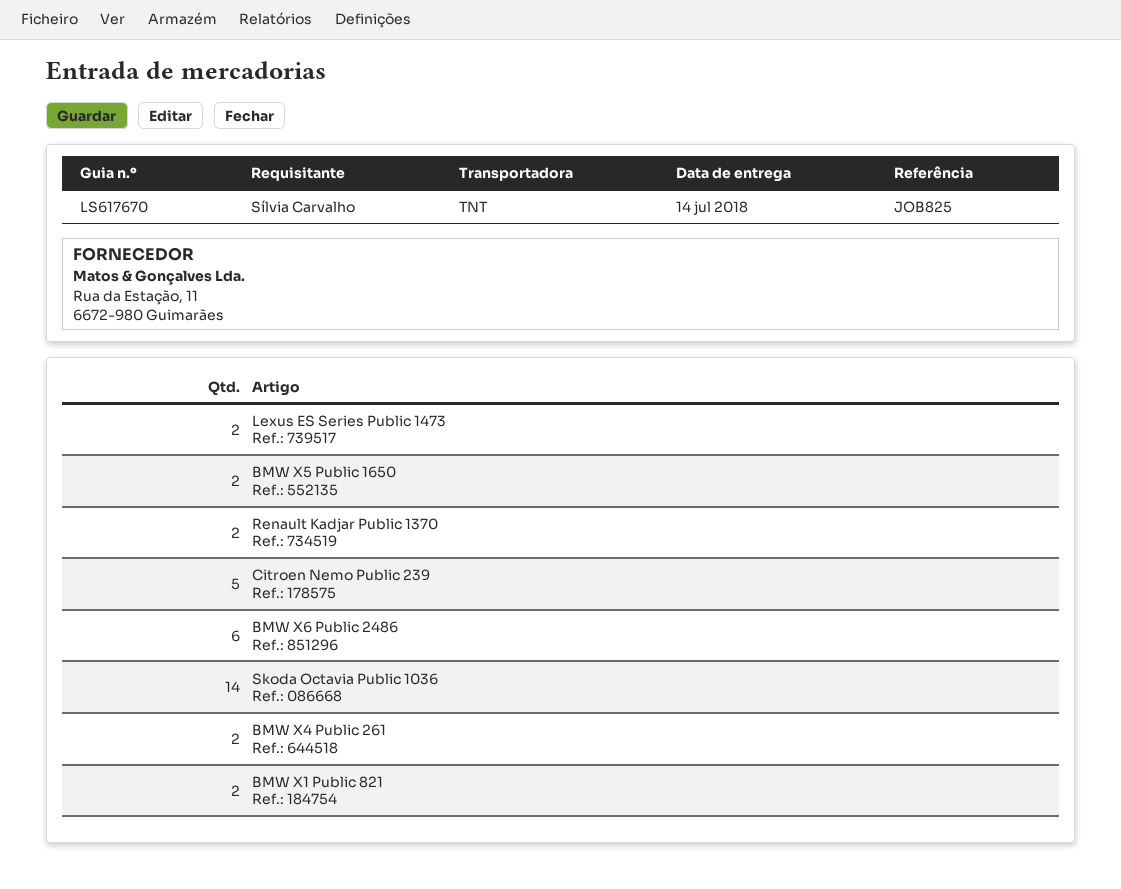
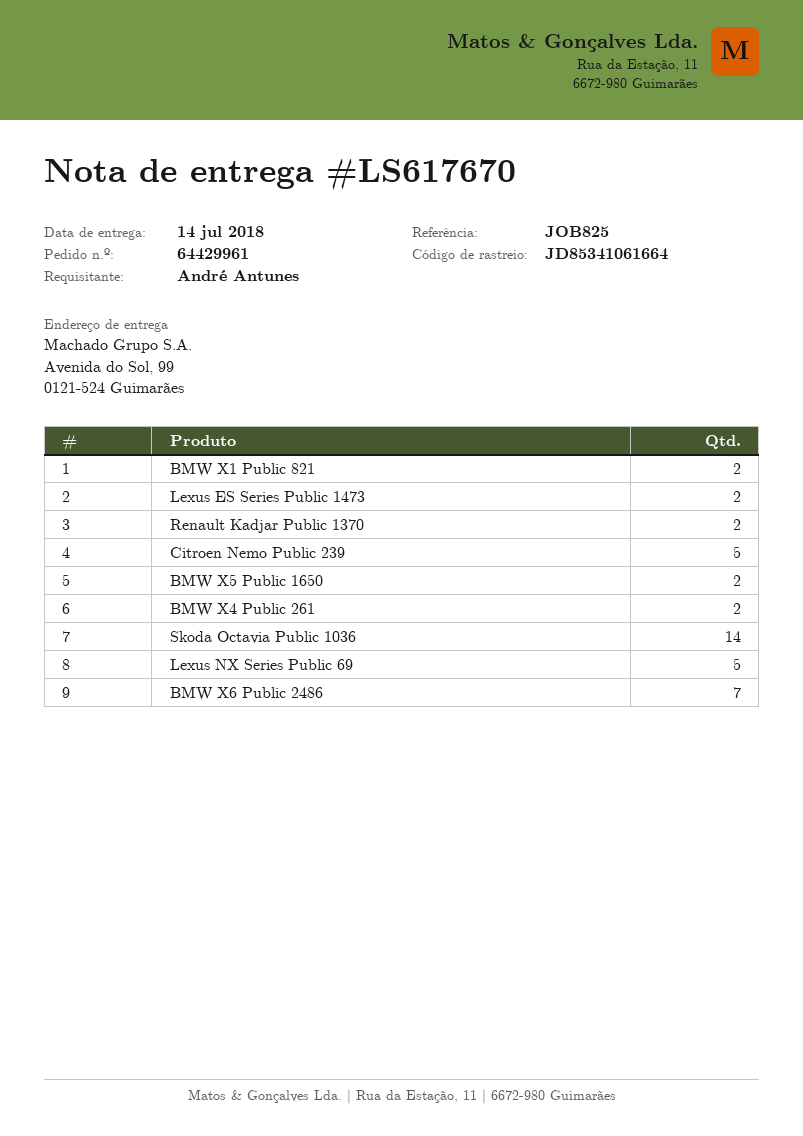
ordered by: Sílvia Carvalho -> André Antunes
BMW X6 Public 2486: 6 -> 7
Lexus NX Series Public 69: none -> 5

